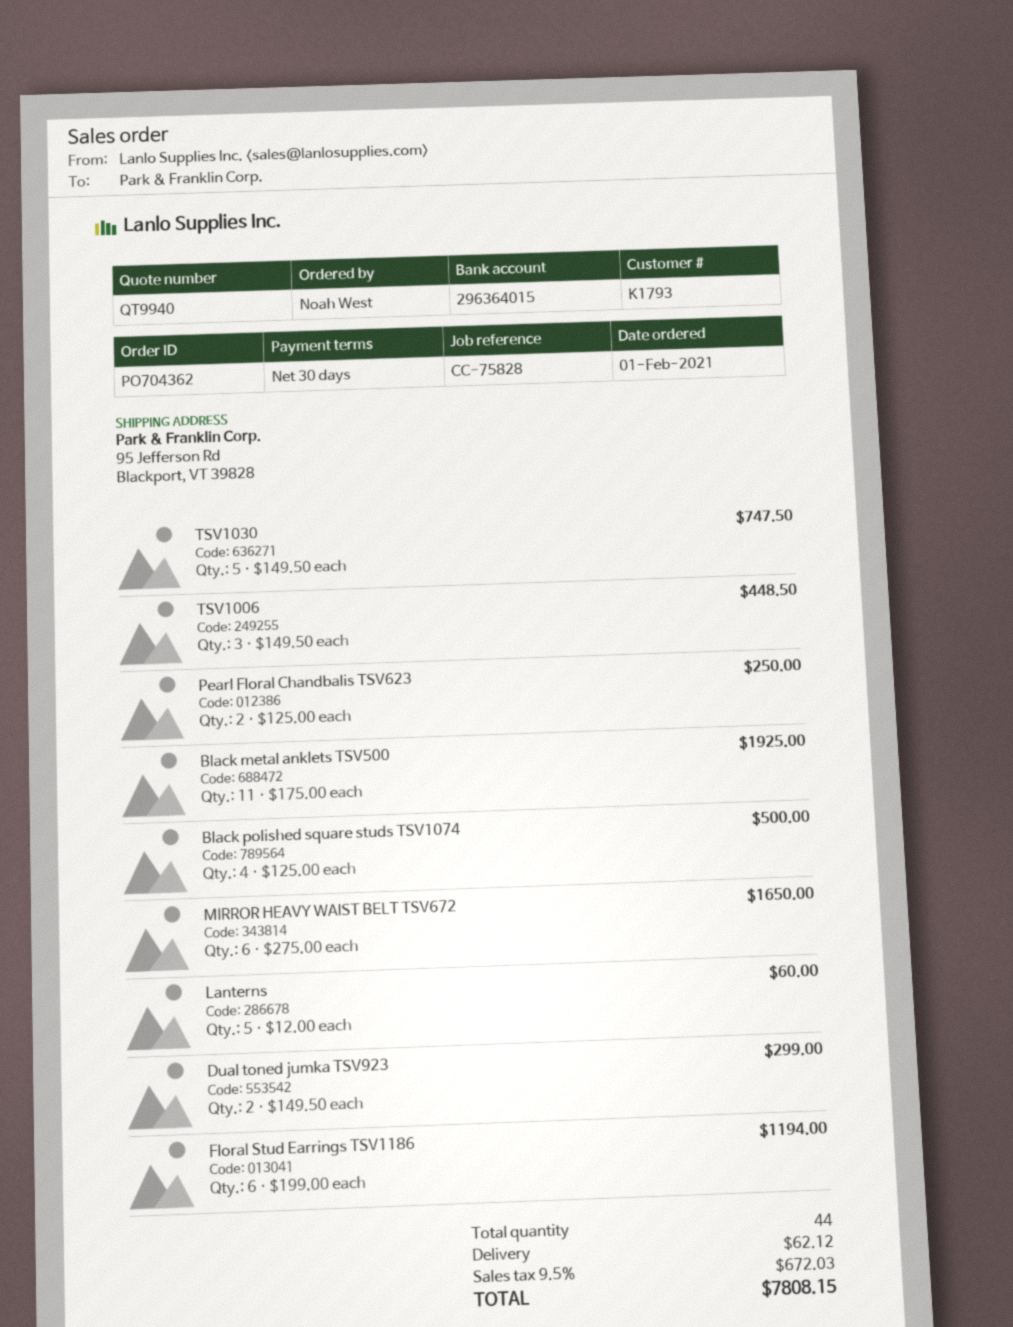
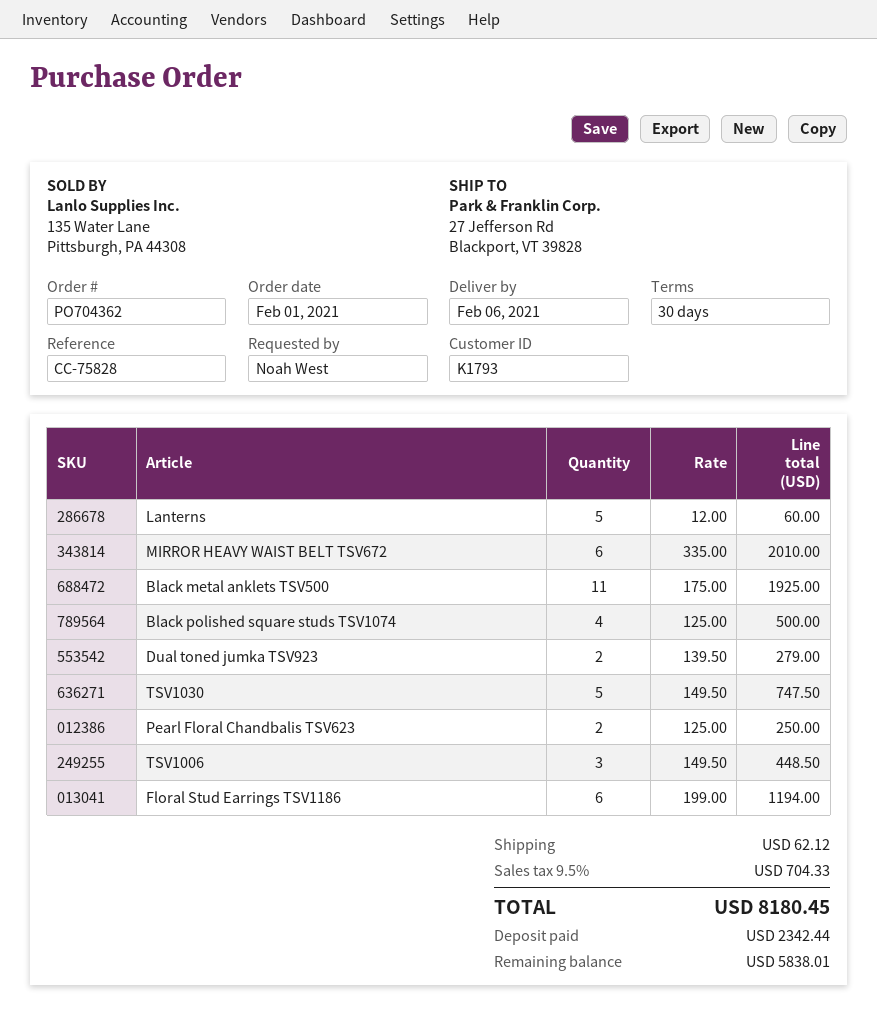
ship to: 95 Jefferson Rd, Blackport, VT 39828 -> 27 Jefferson Rd, Blackport, VT 39828
MIRROR HEAVY WAIST BELT TSV672: 6 x 275.00 = 1650.00 -> 6 x 335.00 = 2010.00
Dual toned jumka TSV923: 2 x 149.50 = 299.00 -> 2 x 139.50 = 279.00
tax: 9.5% = 672.03 -> 9.5% = 704.33
total: 7808.15 -> 8180.45

